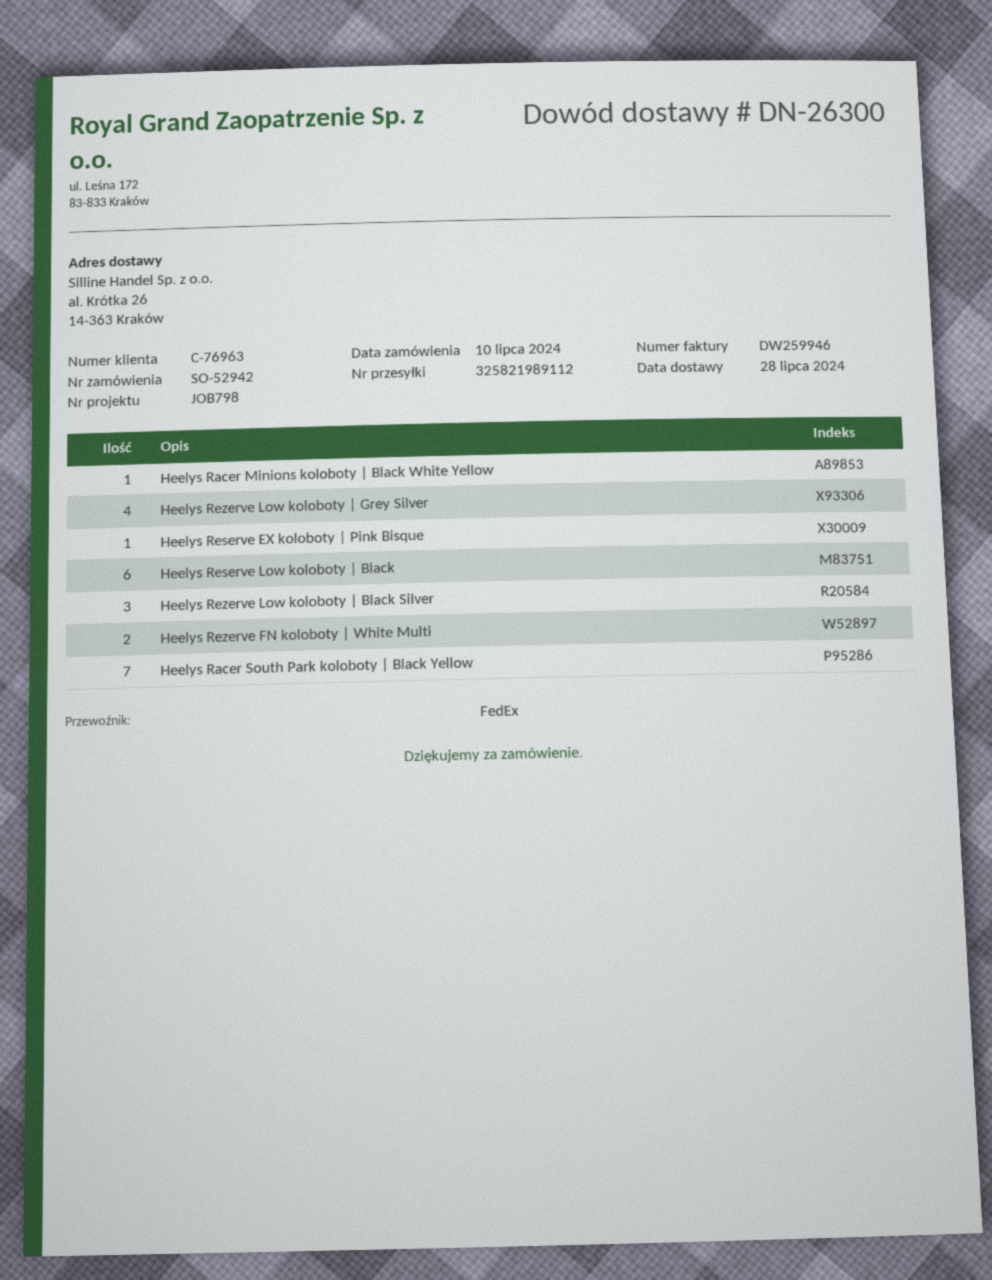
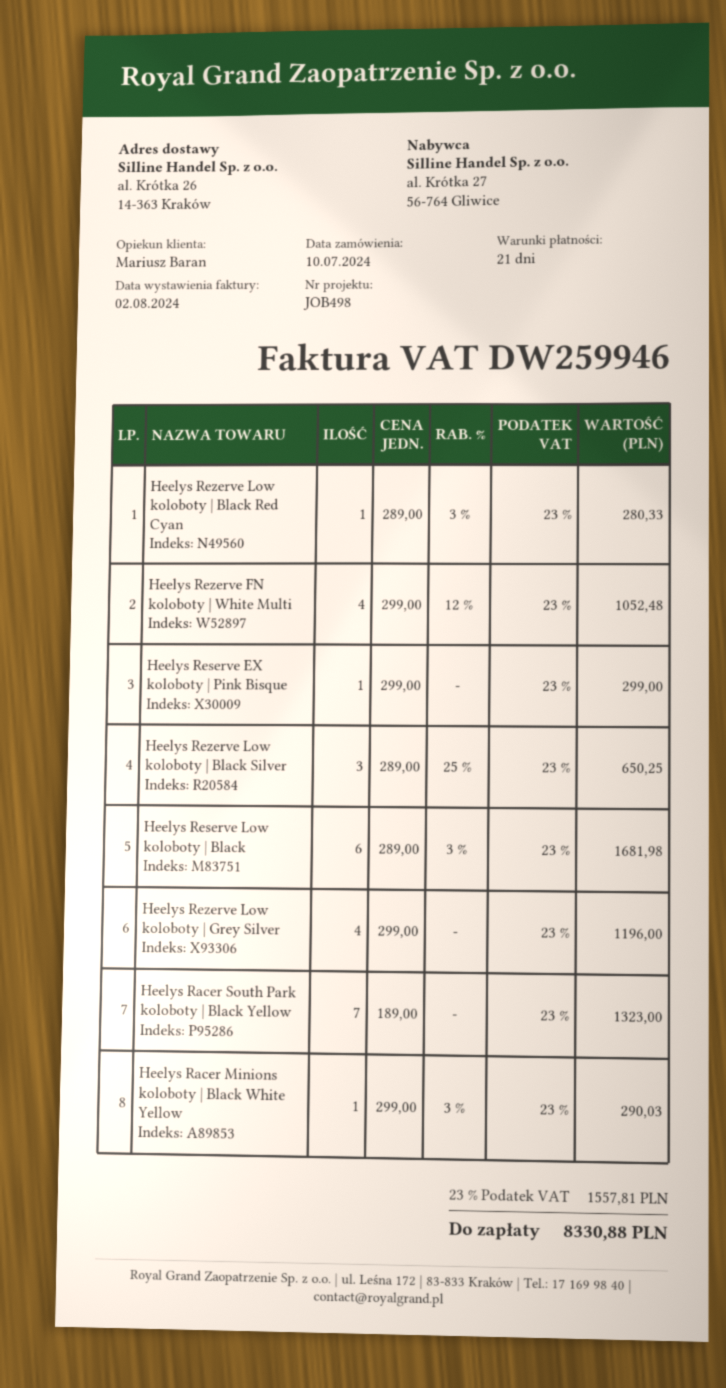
reference: JOB798 -> JOB498
Heelys Rezerve FN koloboty | White Multi: 2 -> 4
Heelys Rezerve Low koloboty | Black Red Cyan: none -> 1

